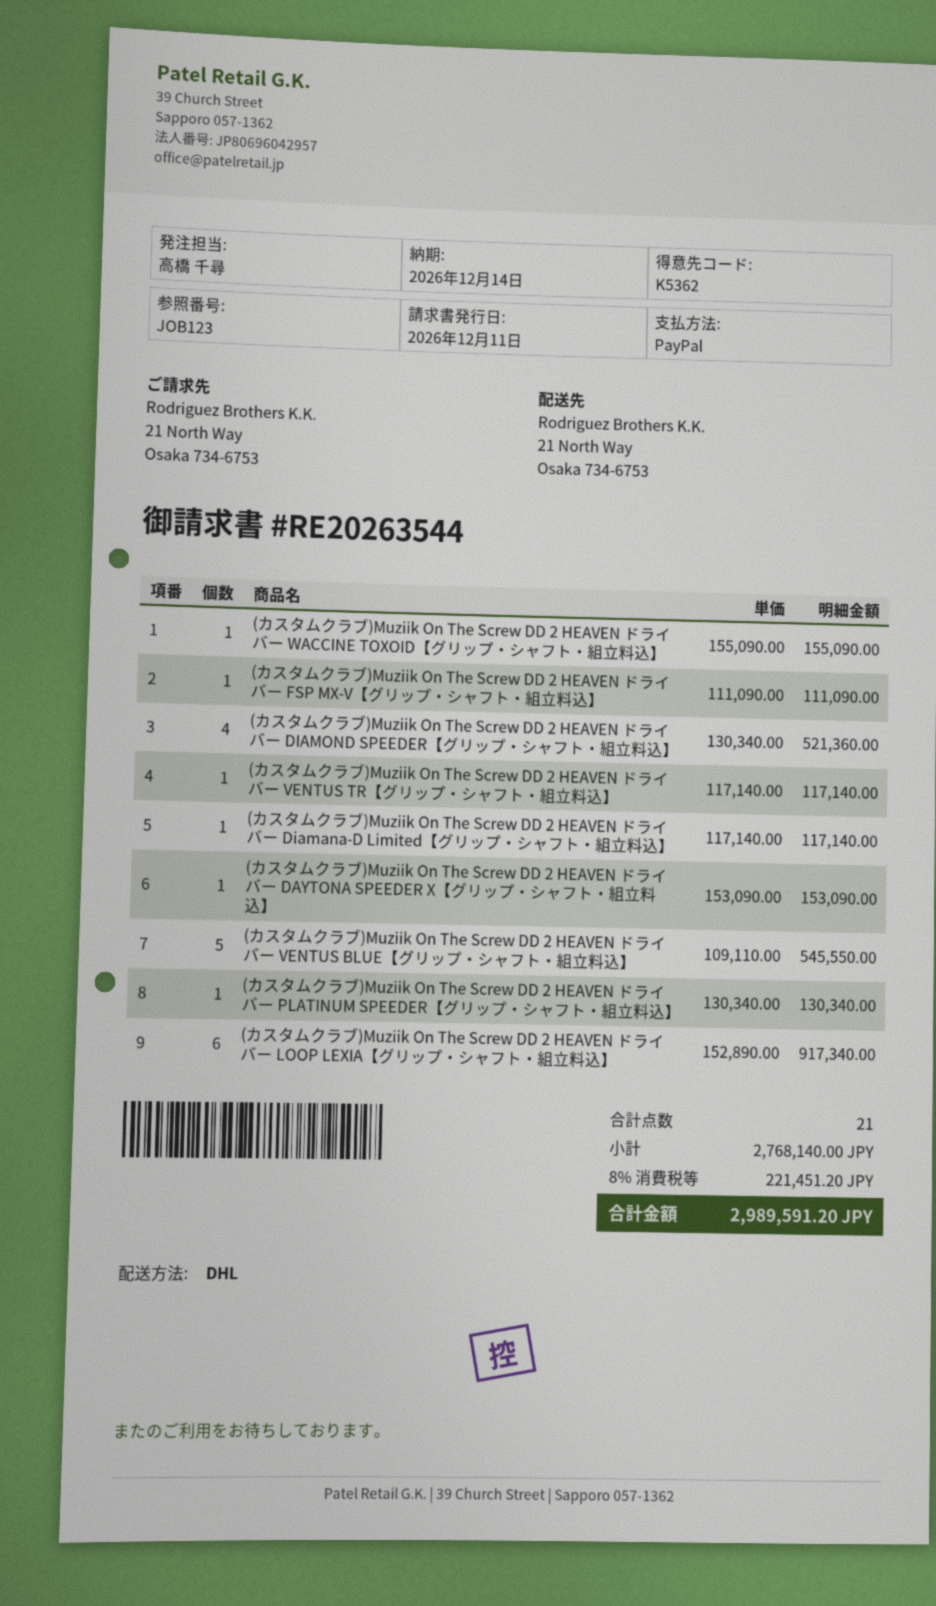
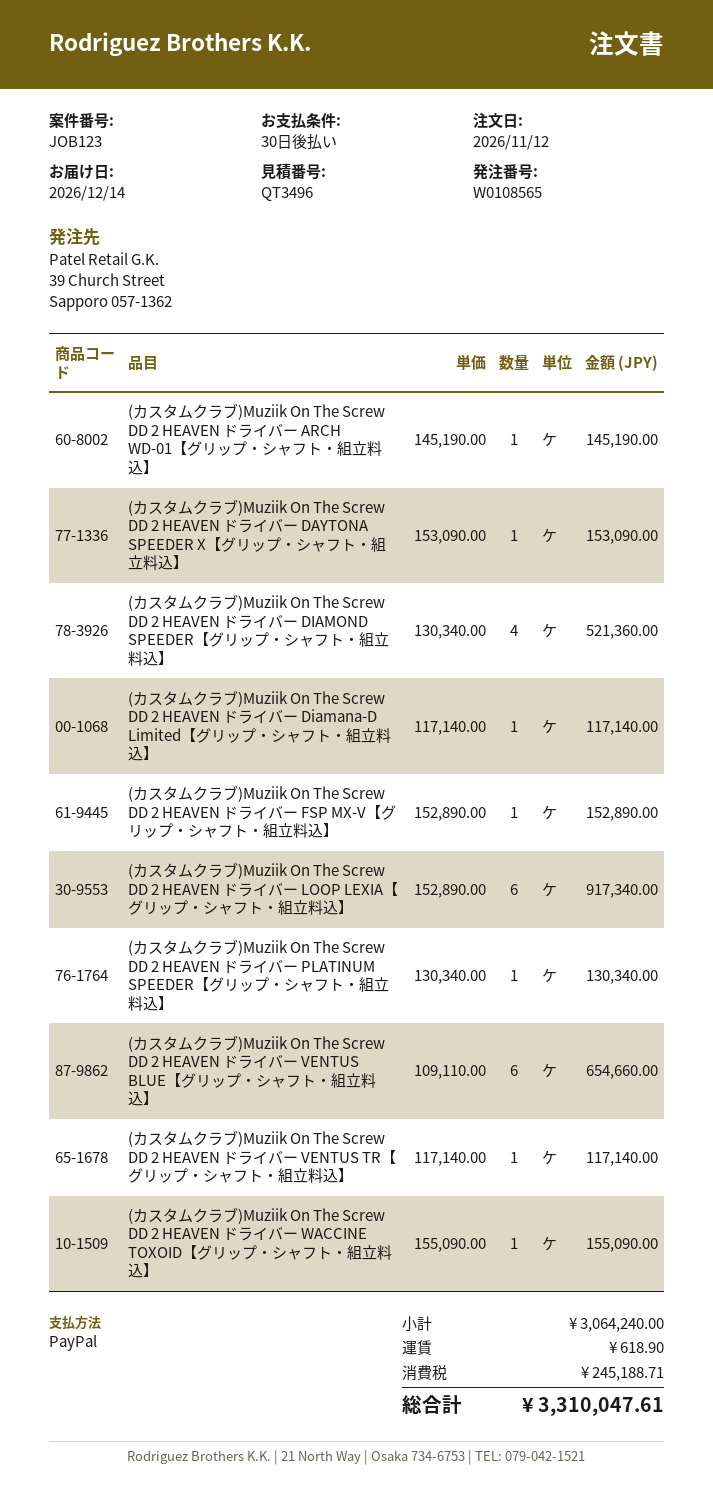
(カスタムクラブ)Muziik On The Screw DD 2 HEAVEN ドライバー FSP MX-V【グリップ・シャフト・組立料込】: 1 x 111090.00 = 111090.00 -> 1 x 152890.00 = 152890.00
(カスタムクラブ)Muziik On The Screw DD 2 HEAVEN ドライバー VENTUS BLUE【グリップ・シャフト・組立料込】: 5 x 109110.00 = 545550.00 -> 6 x 109110.00 = 654660.00
(カスタムクラブ)Muziik On The Screw DD 2 HEAVEN ドライバー ARCH WD-01【グリップ・シャフト・組立料込】: none -> 1 x 145190.00 = 145190.00
subtotal: 2768140.00 -> 3064240.00
shipping: none -> 618.90
tax: 221451.20 -> 245188.71
total: 2989591.20 -> 3310047.61

